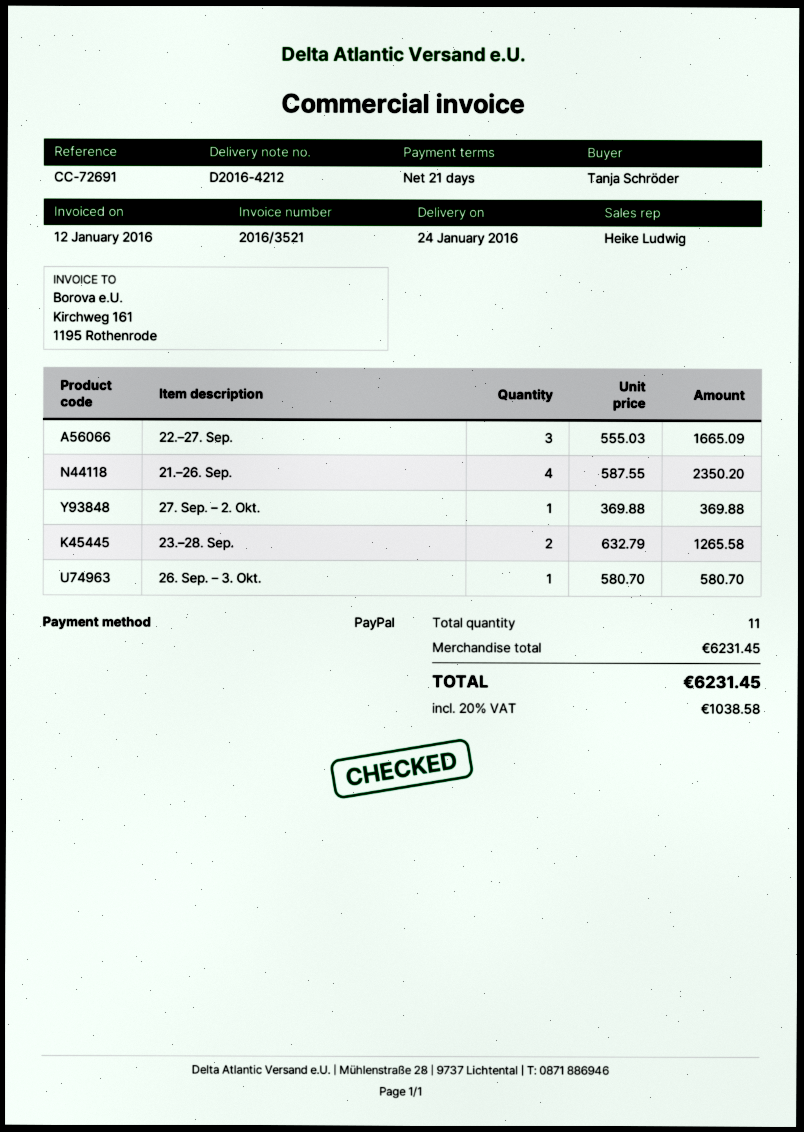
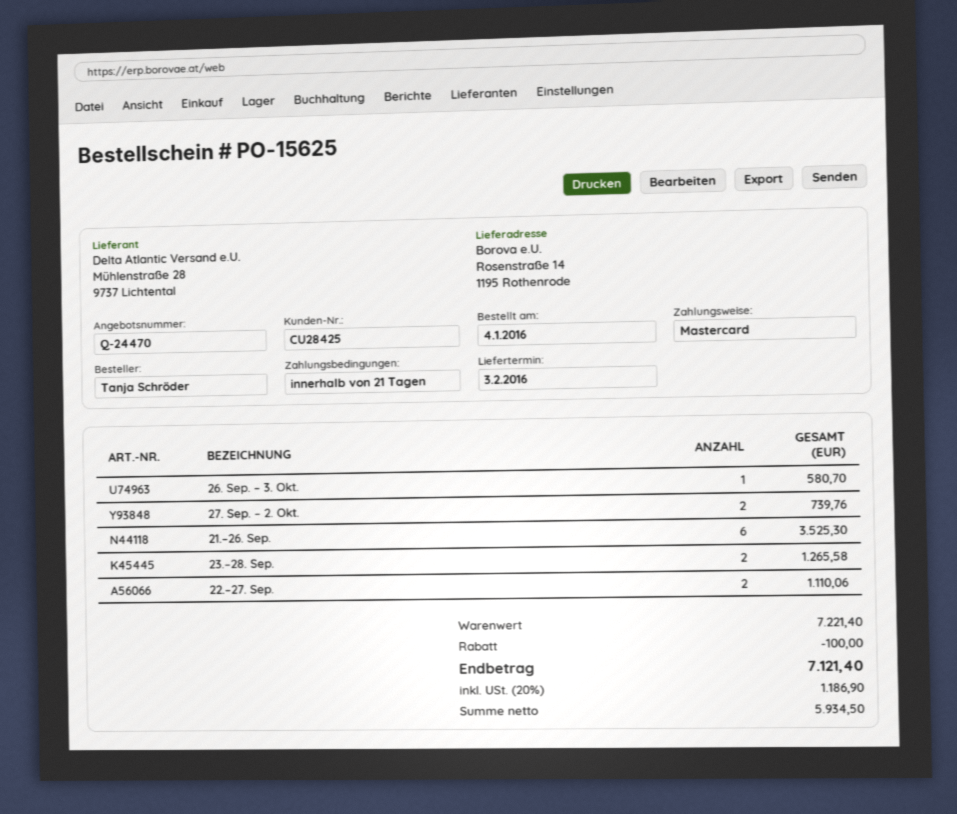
delivery date: 2016-01-24 -> 2016-02-03
payment method: PayPal -> Mastercard
22.–27. Sep.: 3 for 1665.09 -> 2 for 1110.06
21.–26. Sep.: 4 for 2350.20 -> 6 for 3525.30
27. Sep. – 2. Okt.: 1 for 369.88 -> 2 for 739.76
subtotal: 6231.45 -> 7221.40
discount: none -> 100.00
tax: 20% = 1038.58 -> 20% = 1186.90
total: 6231.45 -> 7121.40

